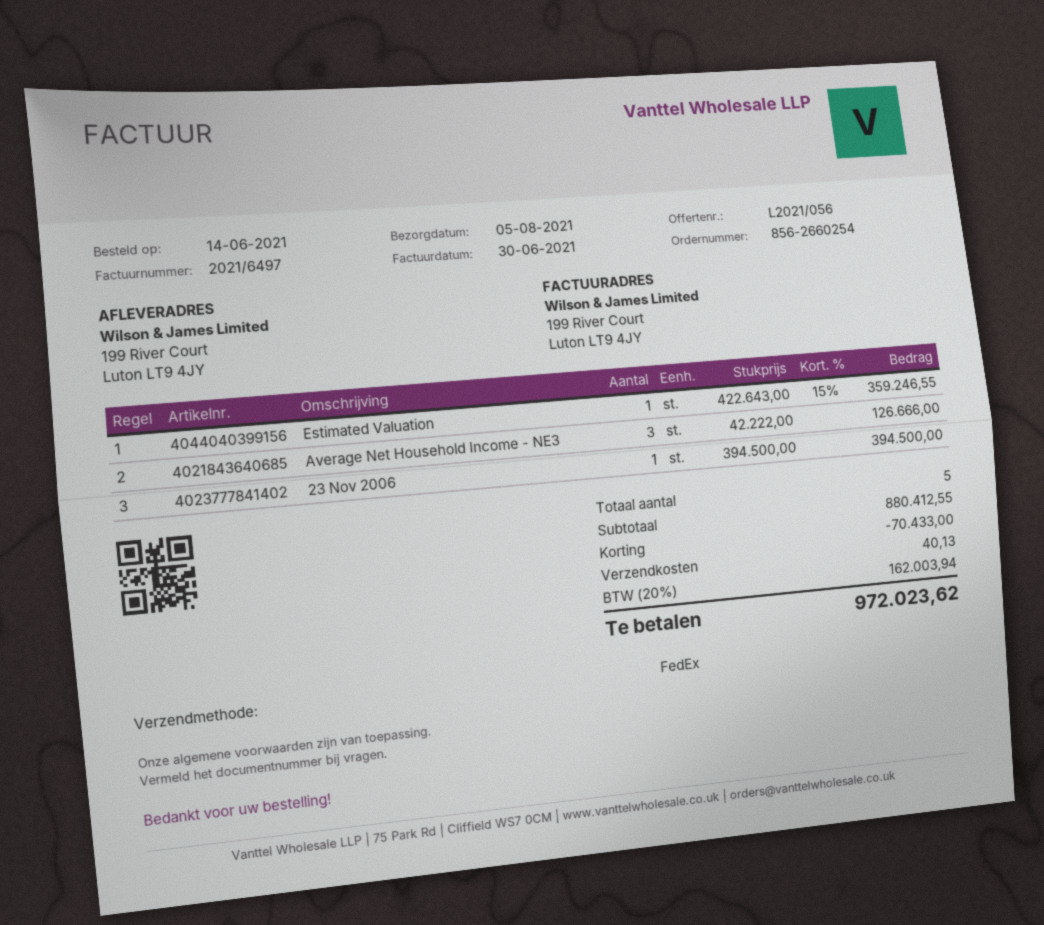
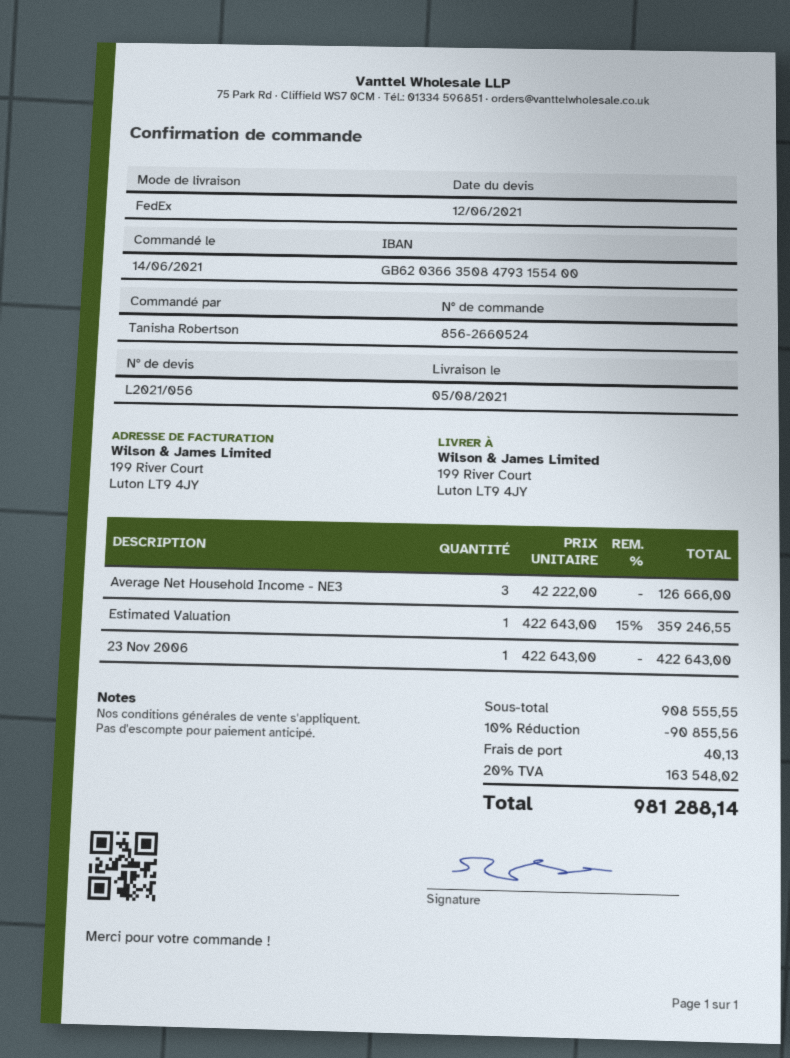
order number: 856-2660254 -> 856-2660524
23 Nov 2006: 1 x 394500.00 = 394500.00 -> 1 x 422643.00 = 422643.00
subtotal: 880412.55 -> 908555.55
discount: 70433.00 -> 90855.56
tax: 20% = 162003.94 -> 20% = 163548.02
total: 972023.62 -> 981288.14

